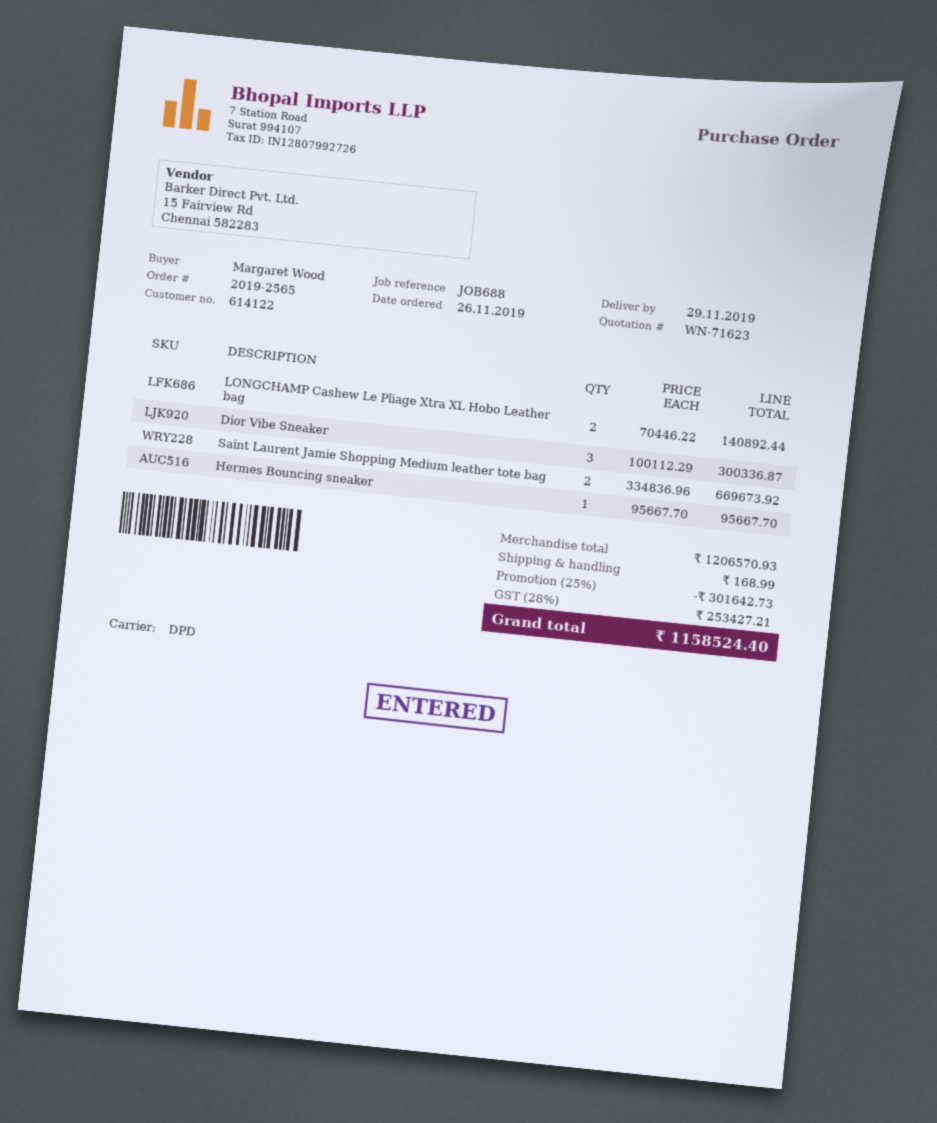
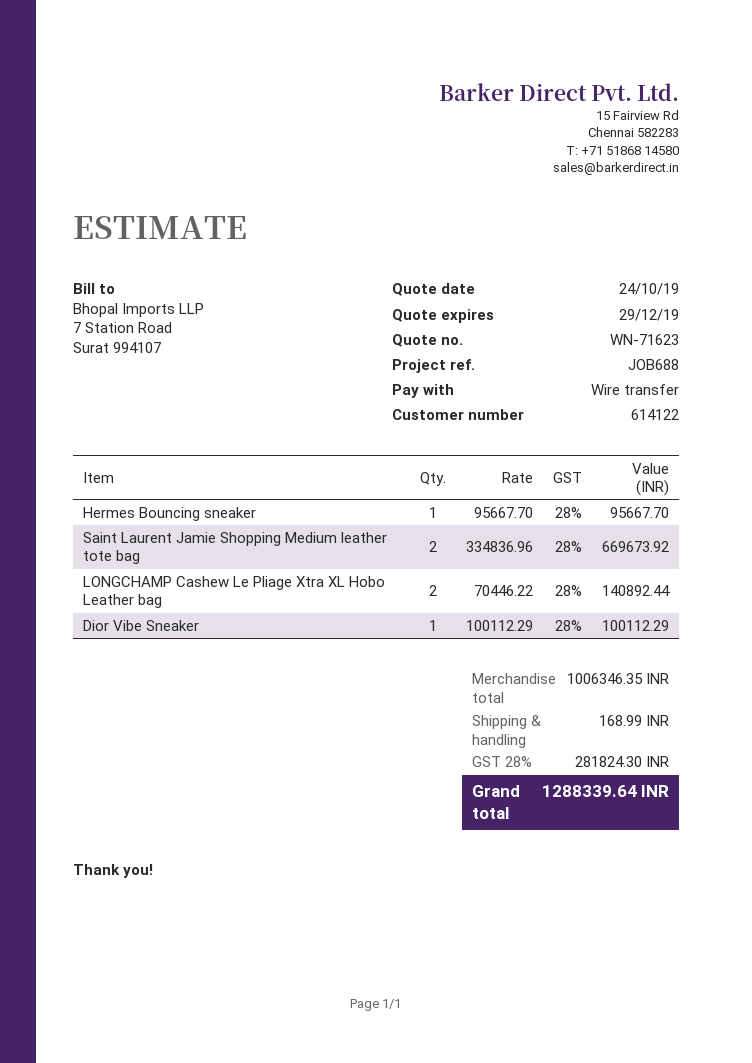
Dior Vibe Sneaker: 3 x 100112.29 = 300336.87 -> 1 x 100112.29 = 100112.29
subtotal: 1206570.93 -> 1006346.35
discount: 25% = 301642.73 -> none
tax: 28% = 253427.21 -> 28% = 281824.30
total: 1158524.40 -> 1288339.64

